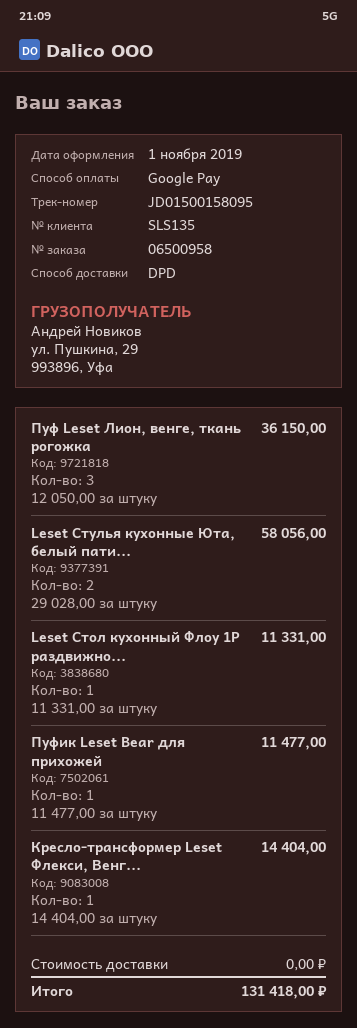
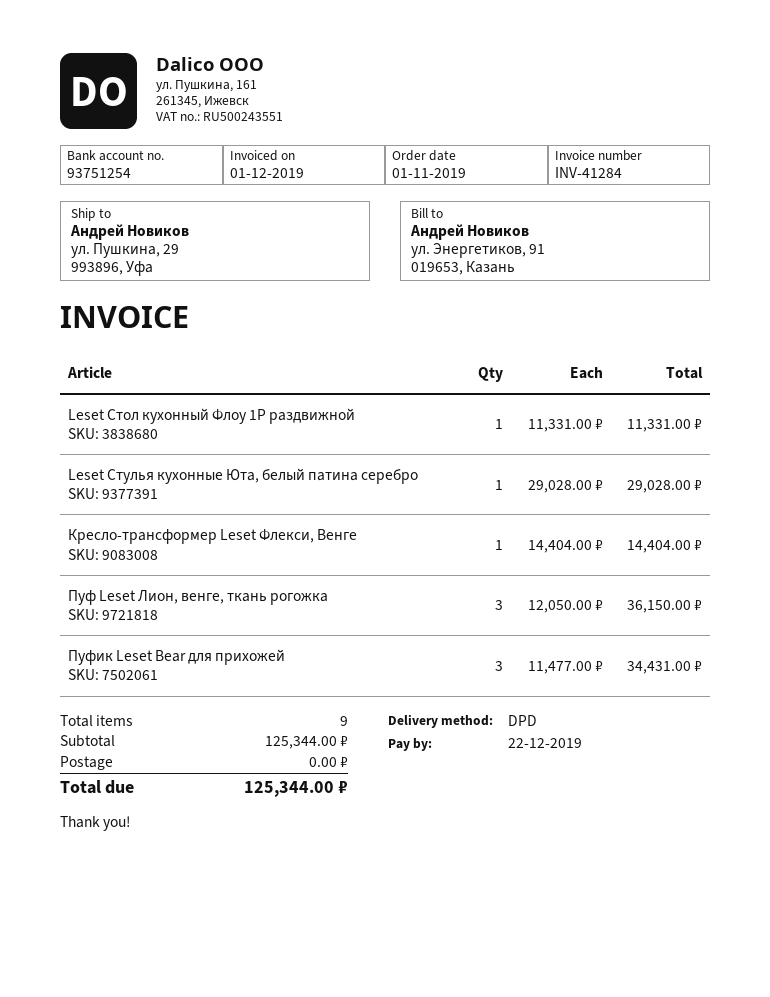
Leset Стулья кухонные Юта, белый пати...: 2 x 29028.00 = 58056.00 -> 1 x 29028.00 = 29028.00
Пуфик Leset Bear для прихожей: 1 x 11477.00 = 11477.00 -> 3 x 11477.00 = 34431.00
total: 131418.00 -> 125344.00

